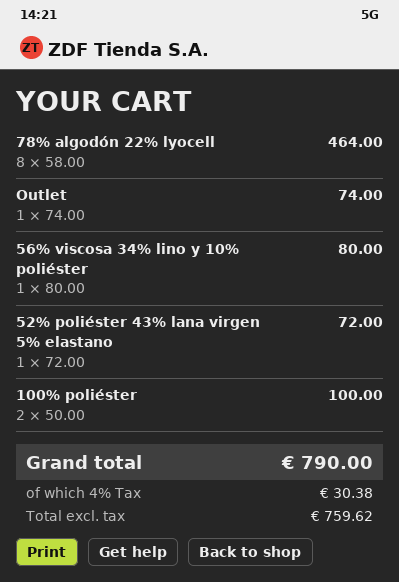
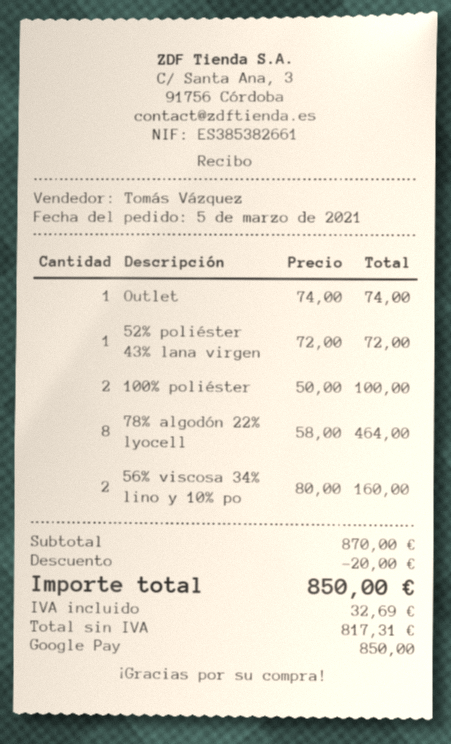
56% viscosa 34% lino y 10% poliéster: 1 x 80.00 = 80.00 -> 2 x 80.00 = 160.00
discount: none -> 20.00
net: 759.62 -> 817.31
tax: 30.38 -> 32.69
total: 790.00 -> 850.00

